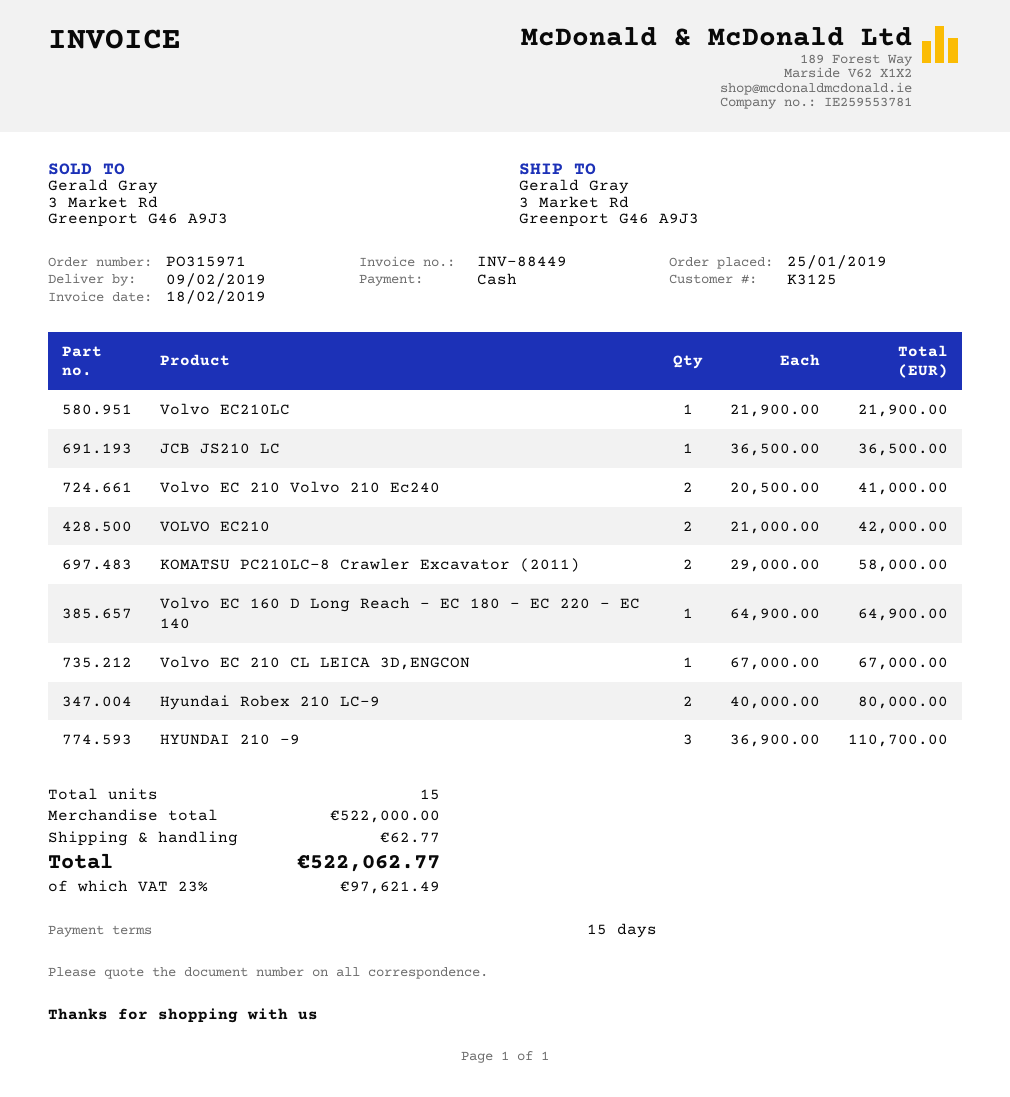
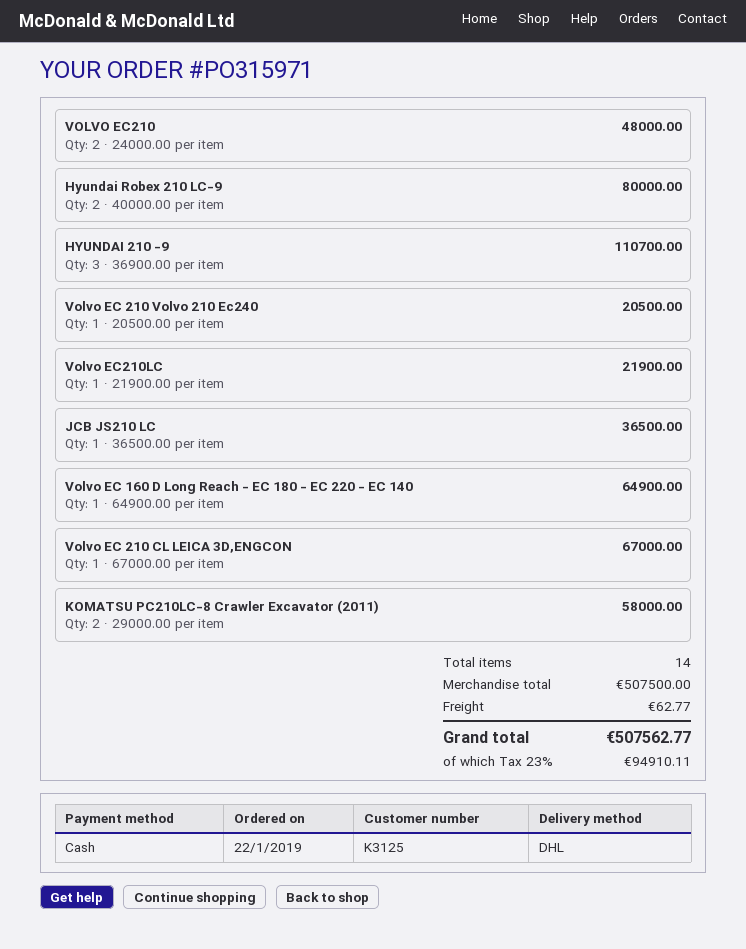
order date: 2019-01-25 -> 2019-01-22
Volvo EC 210 Volvo 210 Ec240: 2 x 20500.00 = 41000.00 -> 1 x 20500.00 = 20500.00
VOLVO EC210: 2 x 21000.00 = 42000.00 -> 2 x 24000.00 = 48000.00
total quantity: 15 -> 14
subtotal: 522000.00 -> 507500.00
tax: 23% = 97621.49 -> 23% = 94910.11
total: 522062.77 -> 507562.77

